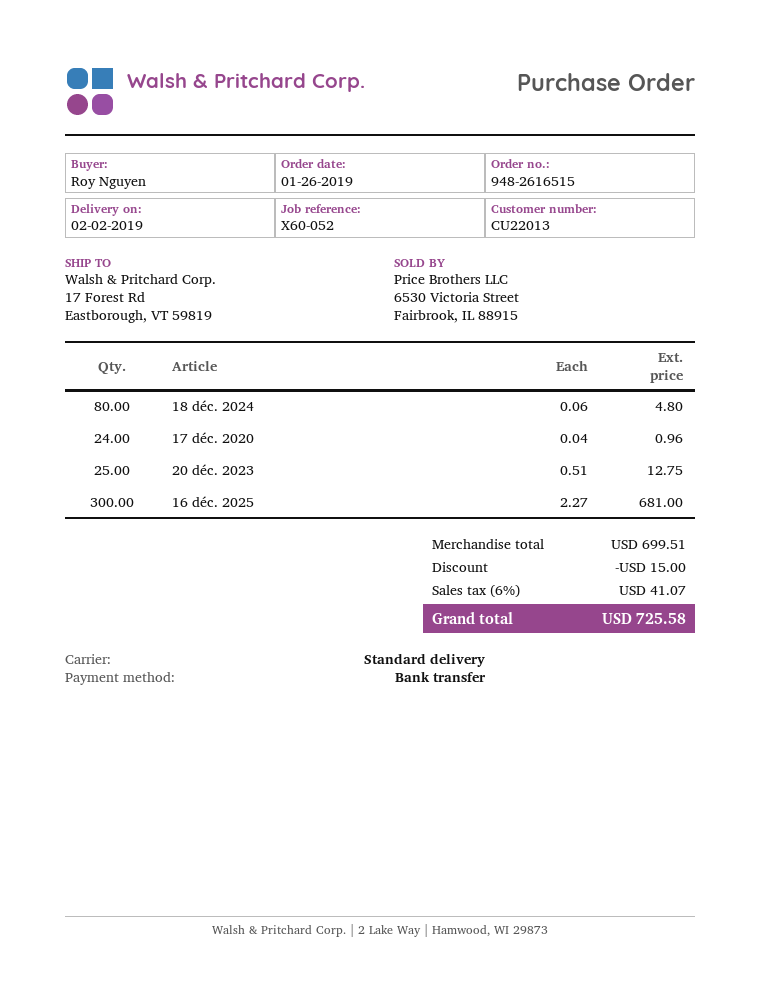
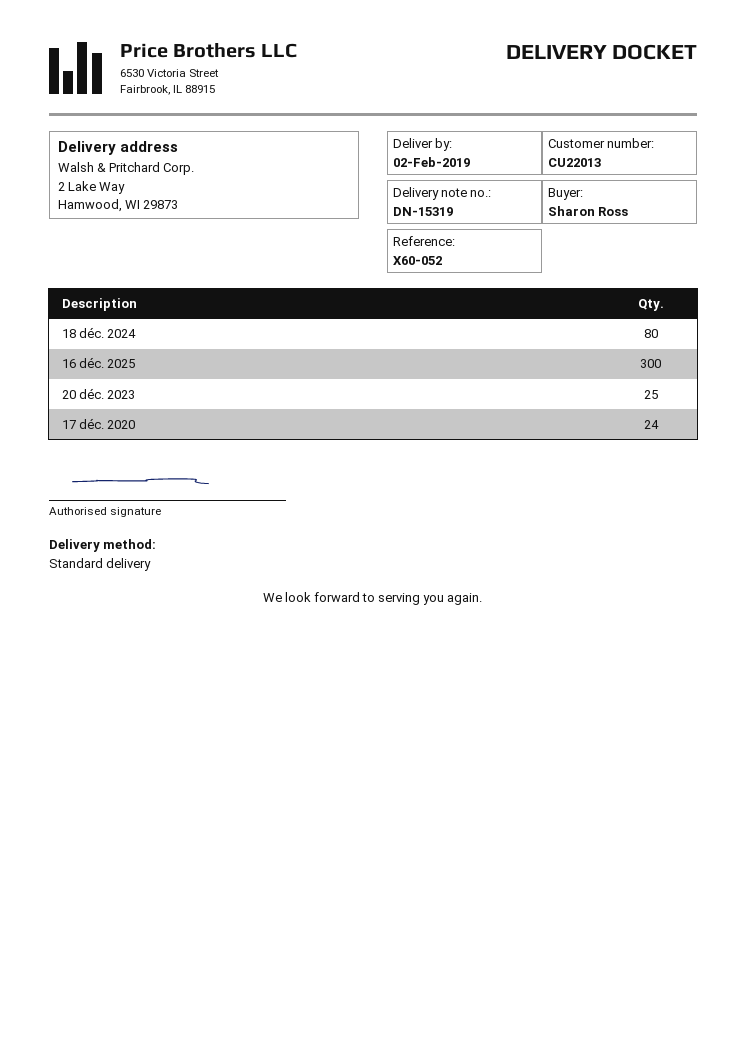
ordered by: Roy Nguyen -> Sharon Ross
ship to: 17 Forest Rd, Eastborough, VT 59819 -> 2 Lake Way, Hamwood, WI 29873

